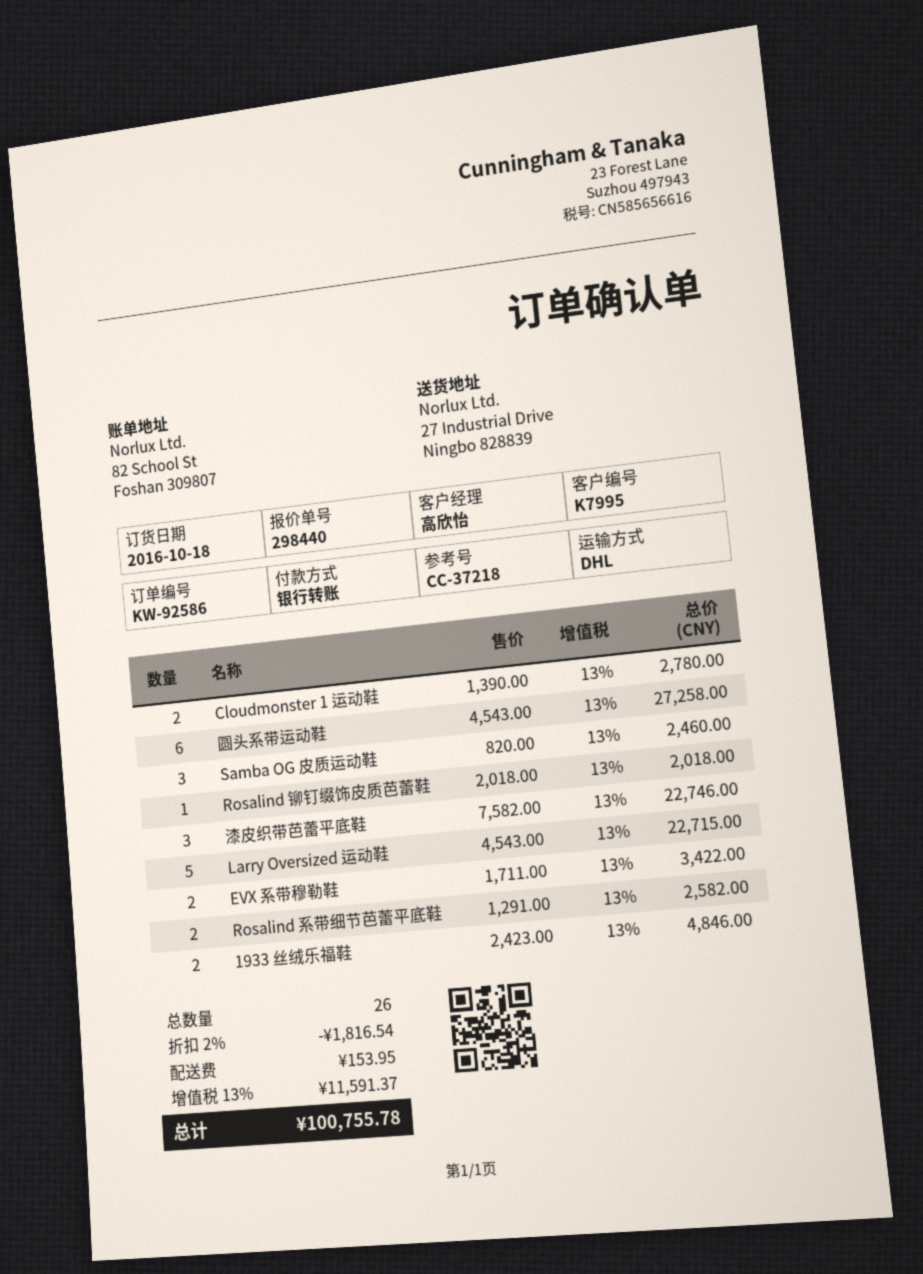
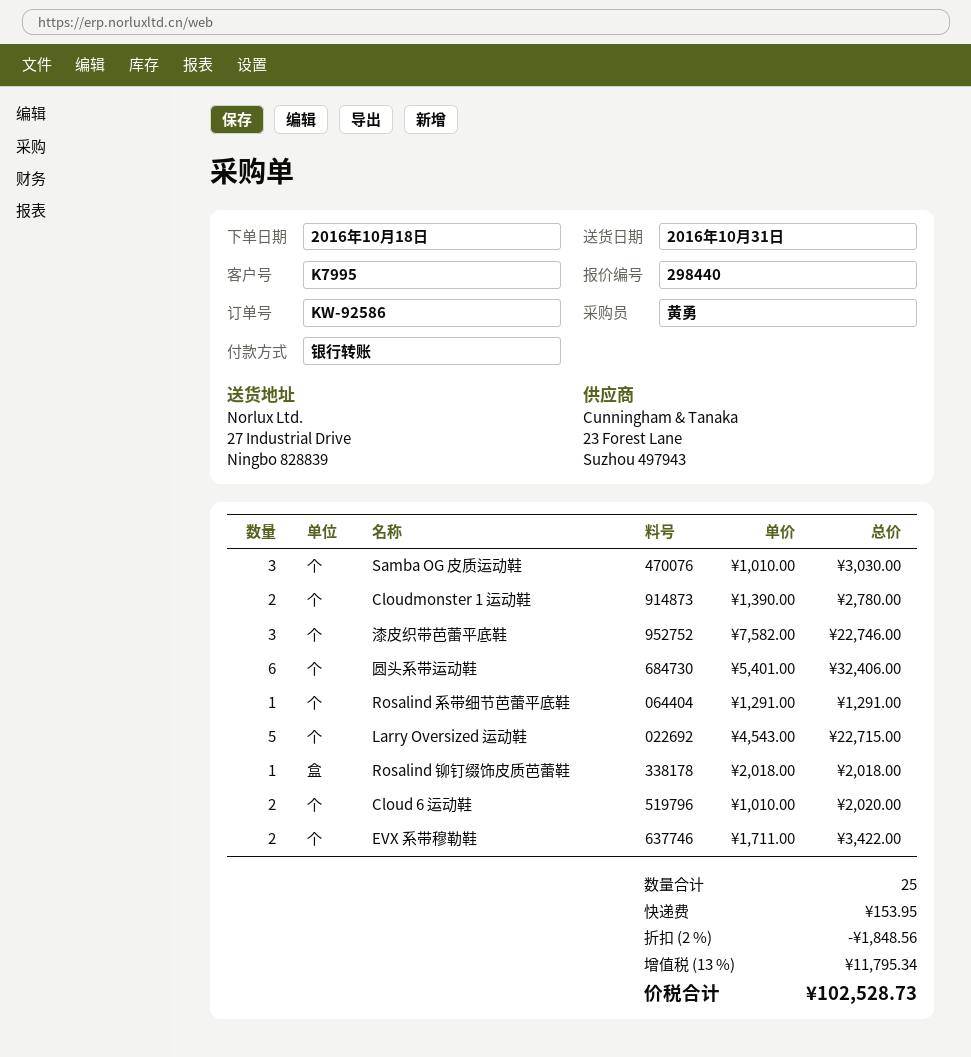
圆头系带运动鞋: 6 x 4543.00 = 27258.00 -> 6 x 5401.00 = 32406.00
Samba OG 皮质运动鞋: 3 x 820.00 = 2460.00 -> 3 x 1010.00 = 3030.00
Rosalind 系带细节芭蕾平底鞋: 2 x 1291.00 = 2582.00 -> 1 x 1291.00 = 1291.00
1933 丝绒乐福鞋: 2 x 2423.00 = 4846.00 -> none
Cloud 6 运动鞋: none -> 2 x 1010.00 = 2020.00
total quantity: 26 -> 25
discount: 2% = 1816.54 -> 2% = 1848.56
tax: 13% = 11591.37 -> 13% = 11795.34
total: 100755.78 -> 102528.73

